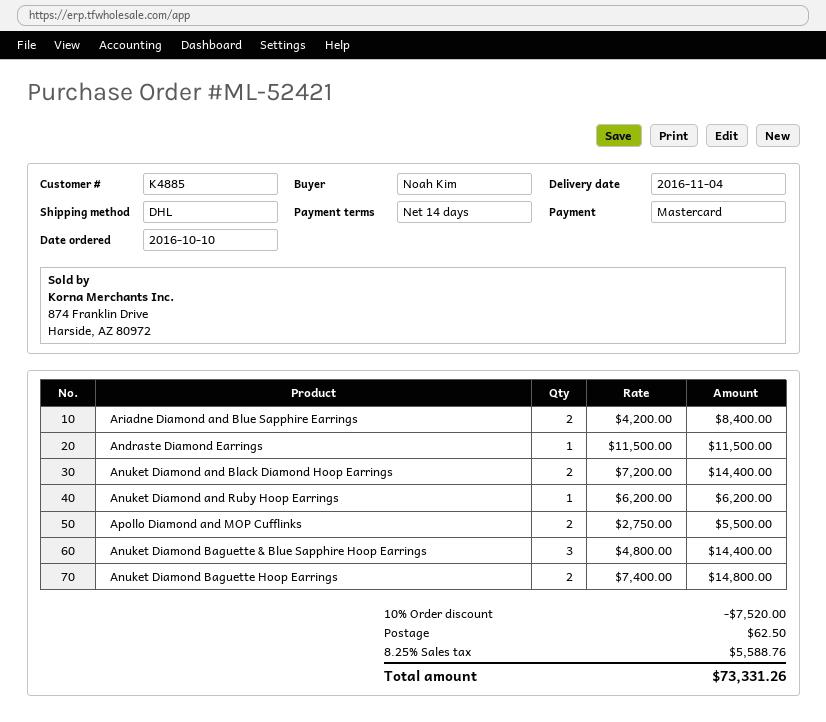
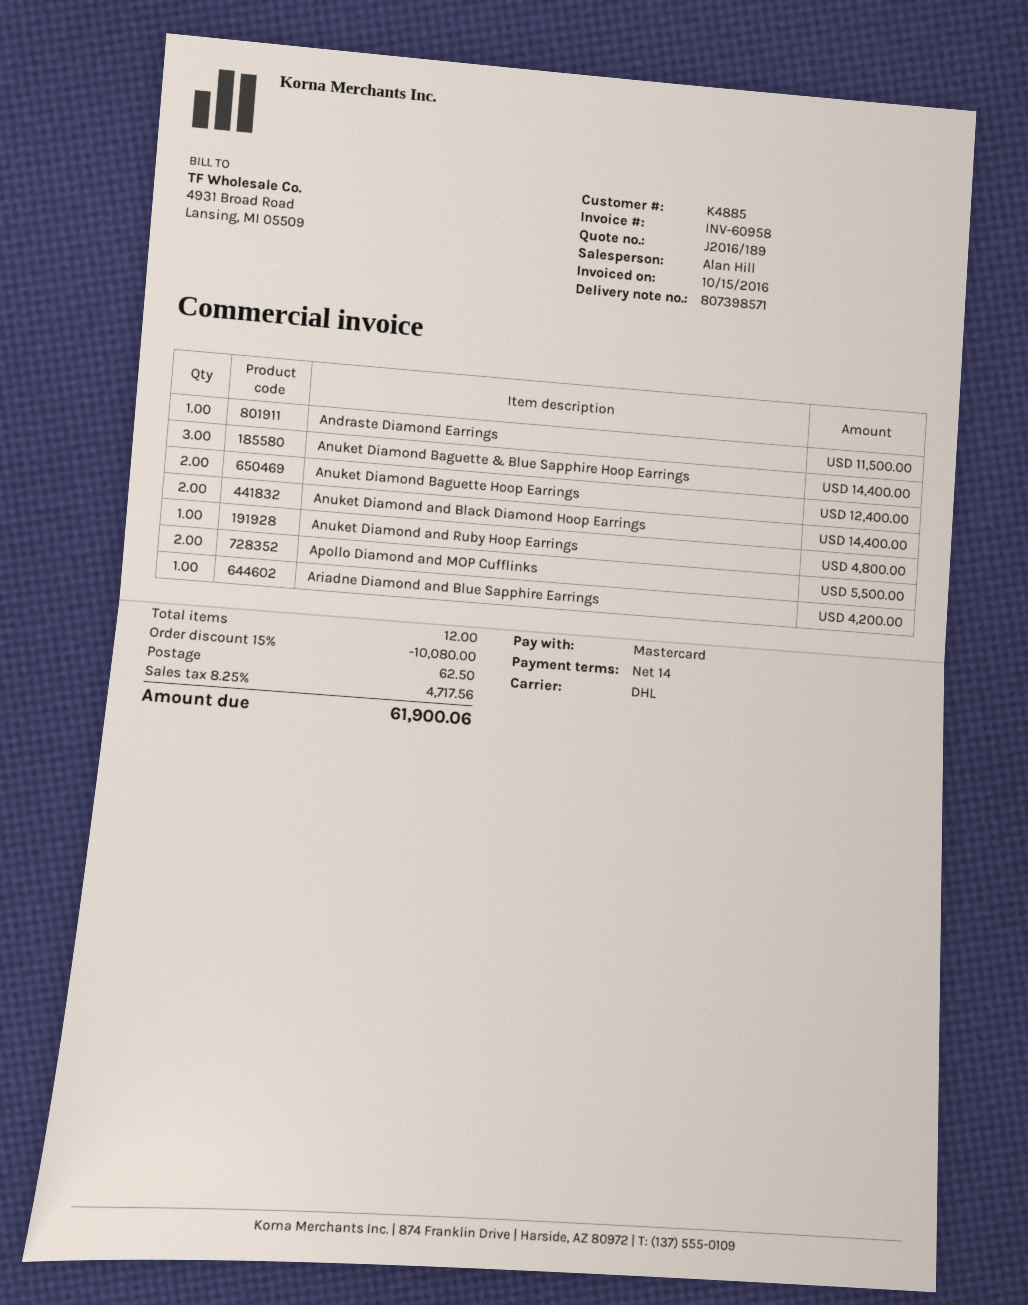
Ariadne Diamond and Blue Sapphire Earrings: 2 for 8400.00 -> 1 for 4200.00
Anuket Diamond and Ruby Hoop Earrings: 1 for 6200.00 -> 1 for 4800.00
Anuket Diamond Baguette Hoop Earrings: 2 for 14800.00 -> 2 for 12400.00
discount: 10% = 7520.00 -> 15% = 10080.00
tax: 8.25% = 5588.76 -> 8.25% = 4717.56
total: 73331.26 -> 61900.06

